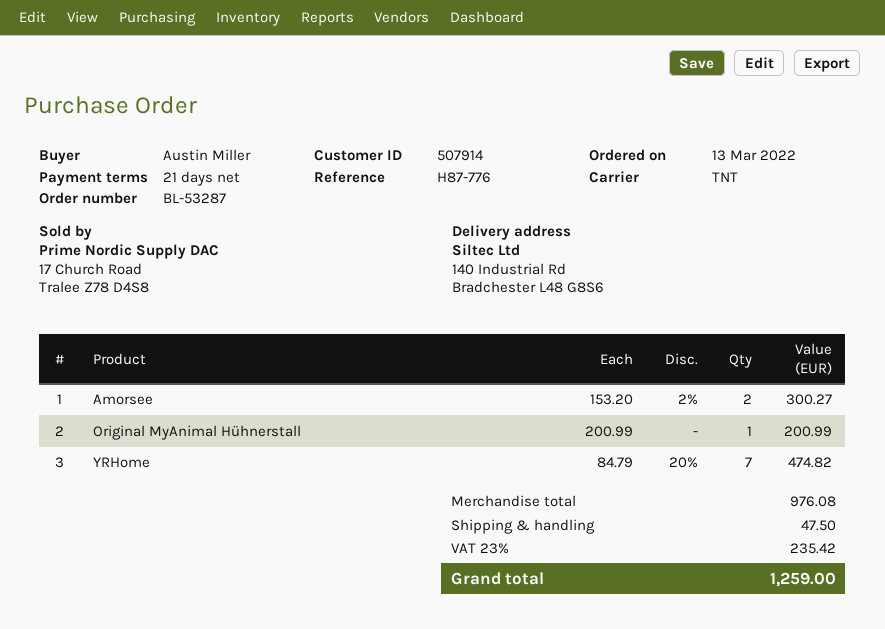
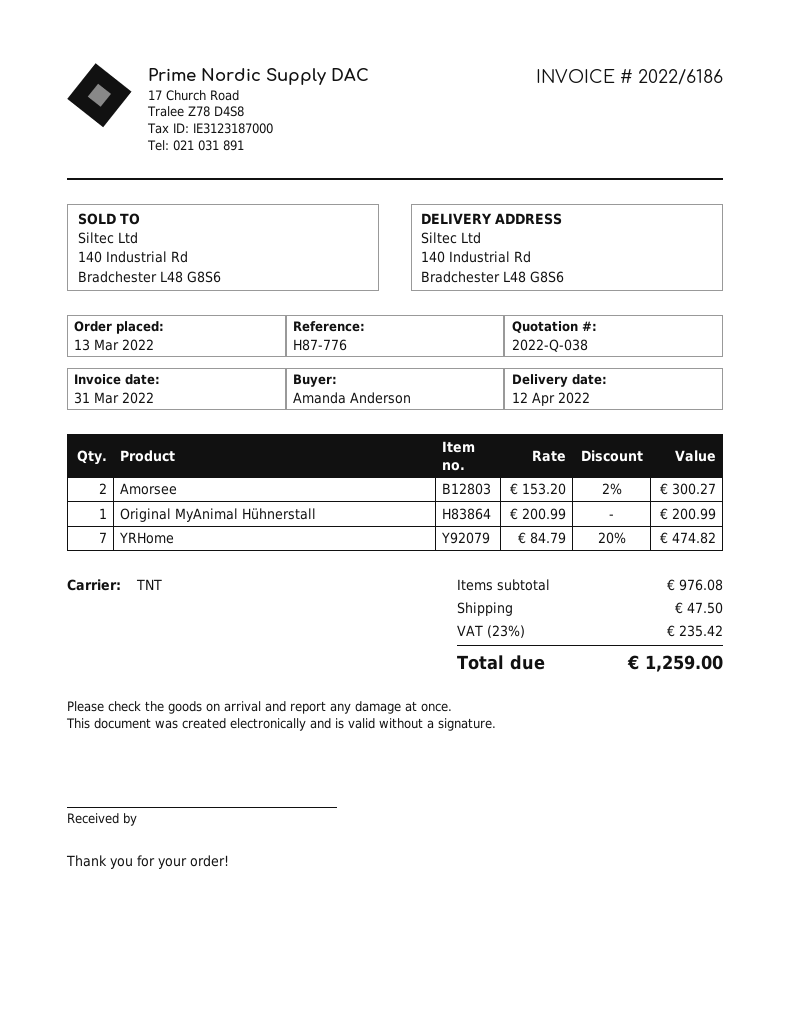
ordered by: Austin Miller -> Amanda Anderson

